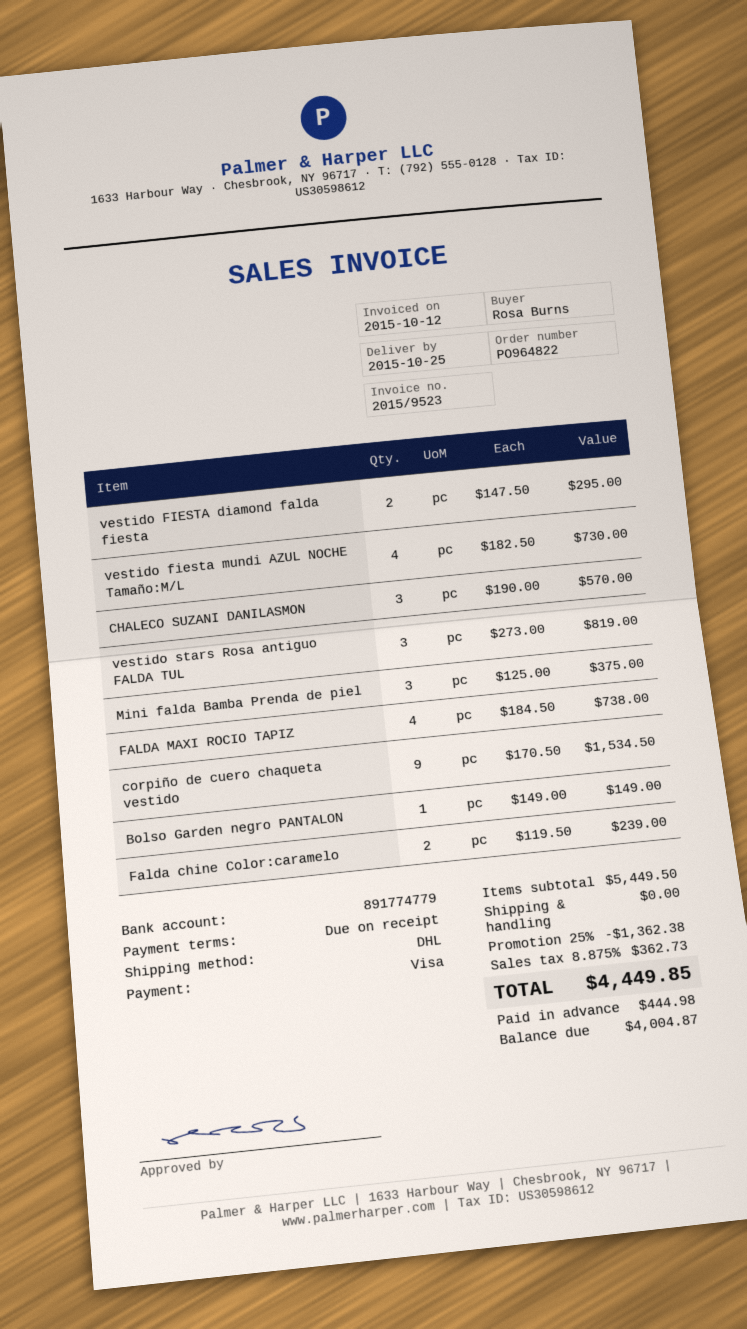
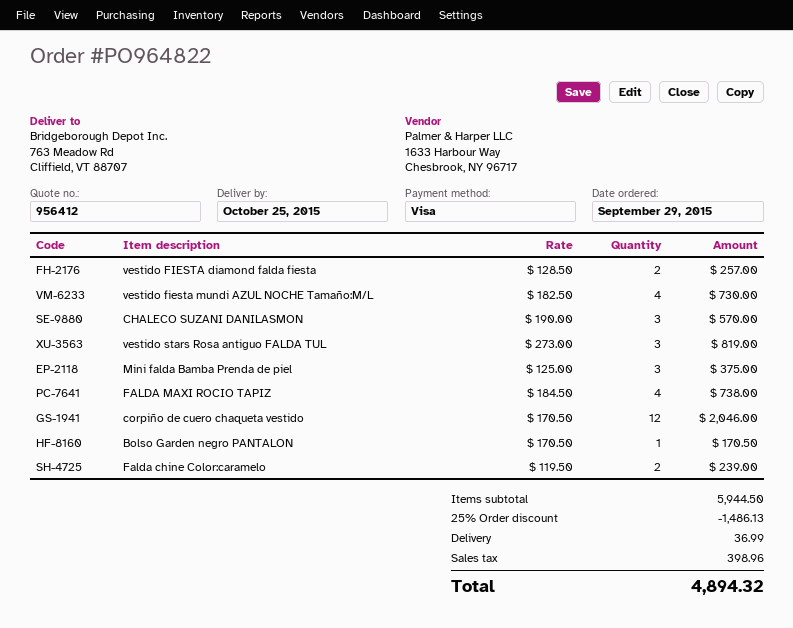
vestido FIESTA diamond falda fiesta: 2 x 147.50 = 295.00 -> 2 x 128.50 = 257.00
corpiño de cuero chaqueta vestido: 9 x 170.50 = 1534.50 -> 12 x 170.50 = 2046.00
Bolso Garden negro PANTALON: 1 x 149.00 = 149.00 -> 1 x 170.50 = 170.50
subtotal: 5449.50 -> 5944.50
discount: 25% = 1362.38 -> 25% = 1486.13
shipping: 0.00 -> 36.99
tax: 362.73 -> 398.96
total: 4449.85 -> 4894.32

